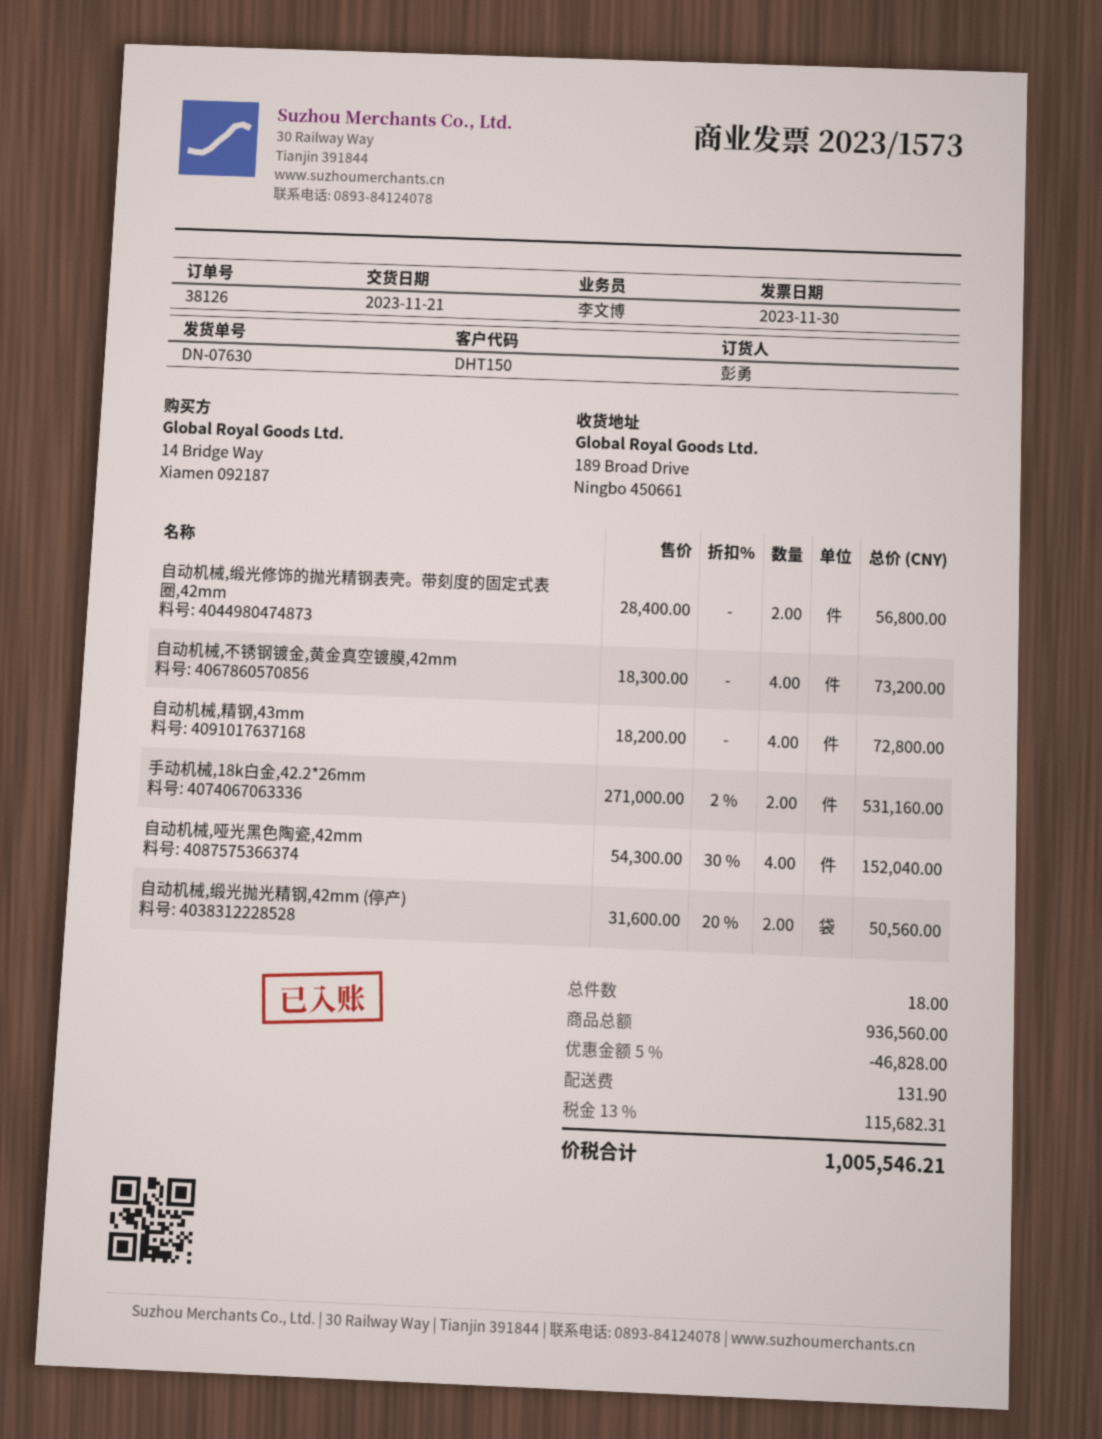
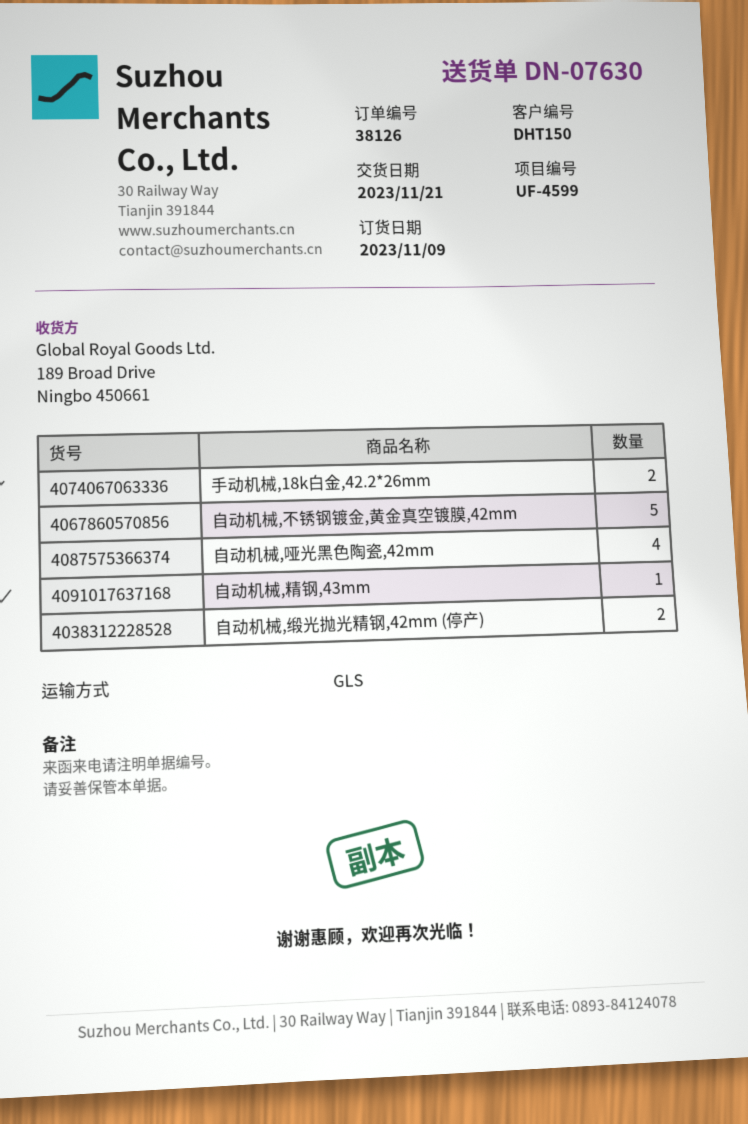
自动机械,缎光修饰的抛光精钢表壳。带刻度的固定式表圈,42mm: 2 -> none
自动机械,不锈钢镀金,黄金真空镀膜,42mm: 4 -> 5
自动机械,精钢,43mm: 4 -> 1

